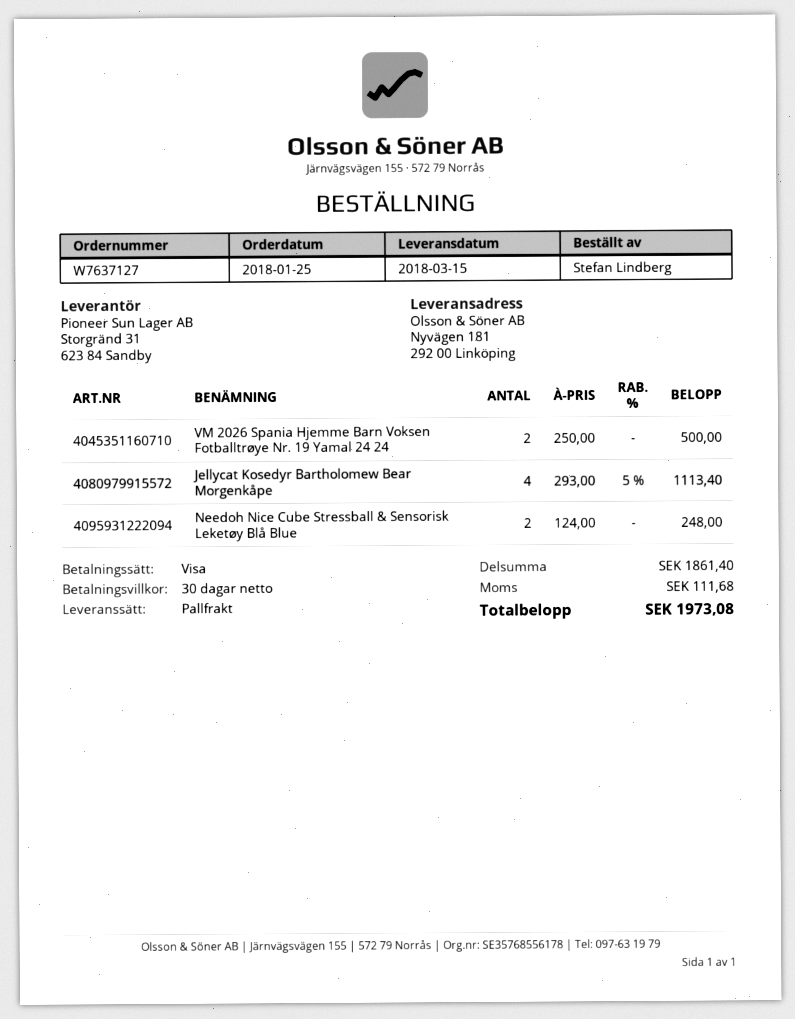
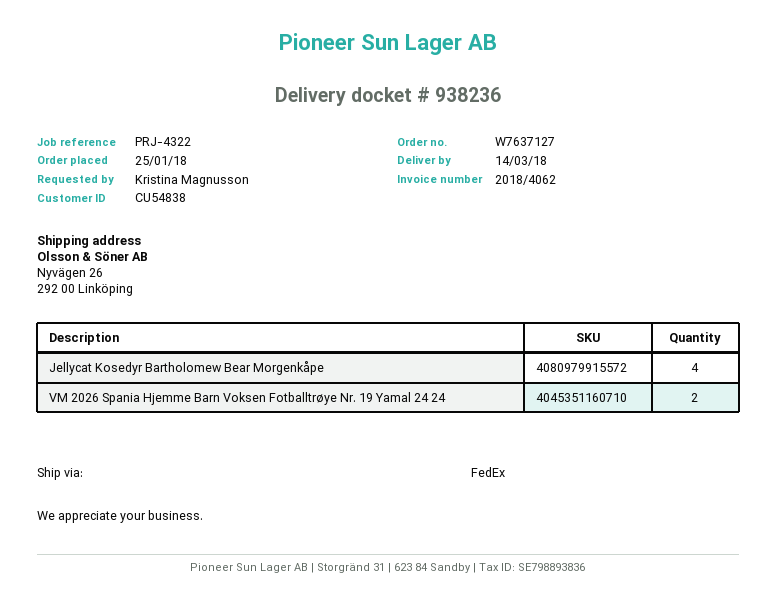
delivery date: 2018-03-15 -> 2018-03-14
ordered by: Stefan Lindberg -> Kristina Magnusson
shipping method: pallet freight -> FedEx
ship to: Nyvägen 181, 292 00 Linköping -> Nyvägen 26, 292 00 Linköping
Needoh Nice Cube Stressball & Sensorisk Leketøy Blå Blue: 2 -> none

